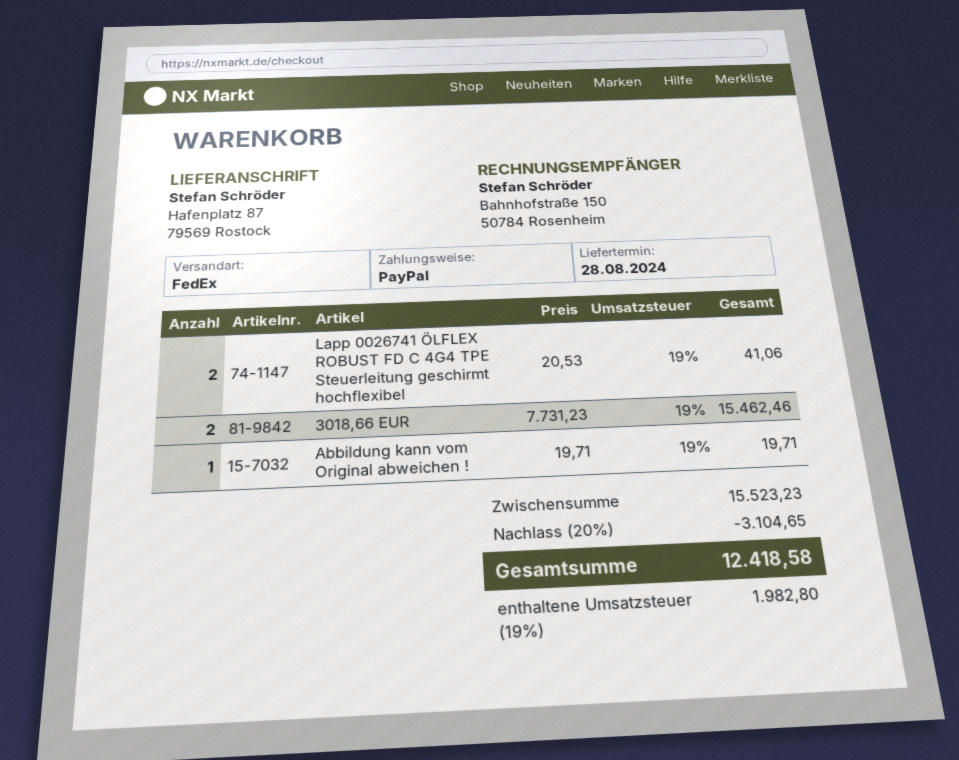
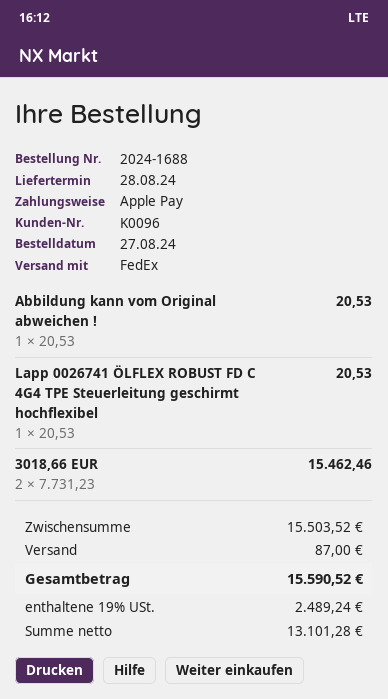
payment method: PayPal -> Apple Pay
Lapp 0026741 ÖLFLEX ROBUST FD C 4G4 TPE Steuerleitung geschirmt hochflexibel: 2 x 20.53 = 41.06 -> 1 x 20.53 = 20.53
Abbildung kann vom Original abweichen !: 1 x 19.71 = 19.71 -> 1 x 20.53 = 20.53
subtotal: 15523.23 -> 15503.52
discount: 20% = 3104.65 -> none
shipping: none -> 87.00
tax: 19% = 1982.80 -> 19% = 2489.24
total: 12418.58 -> 15590.52

